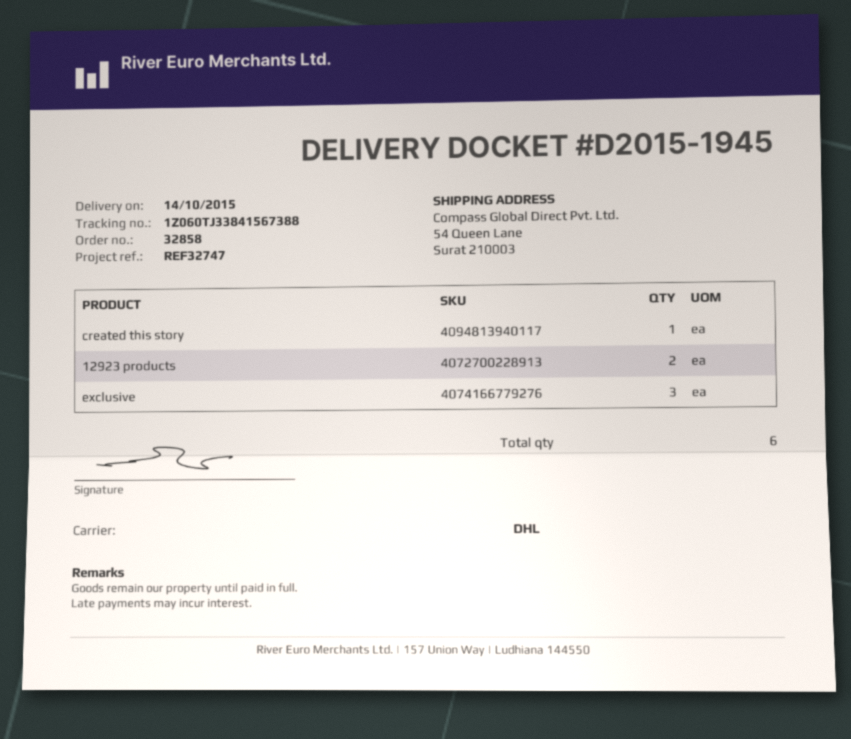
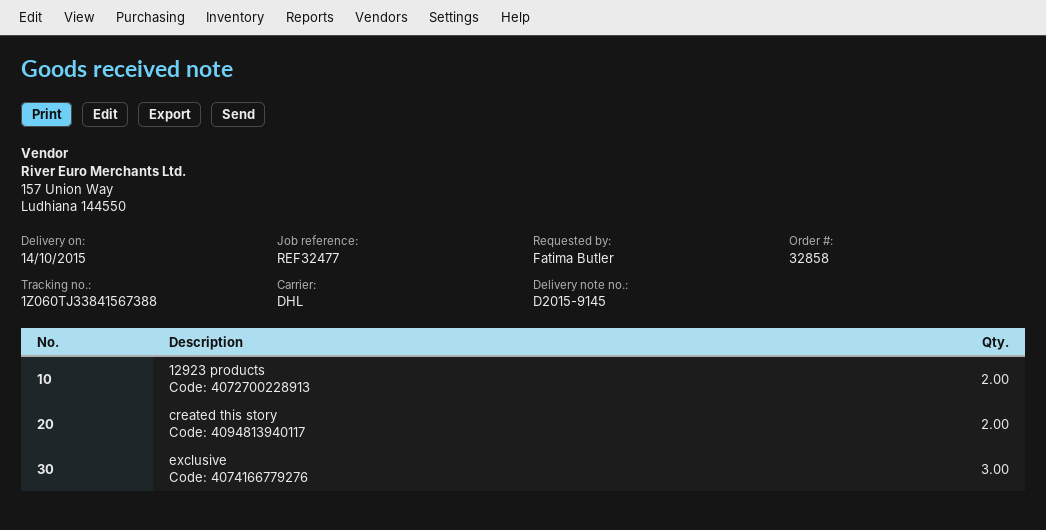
delivery note number: D2015-1945 -> D2015-9145
reference: REF32747 -> REF32477
created this story: 1 -> 2

